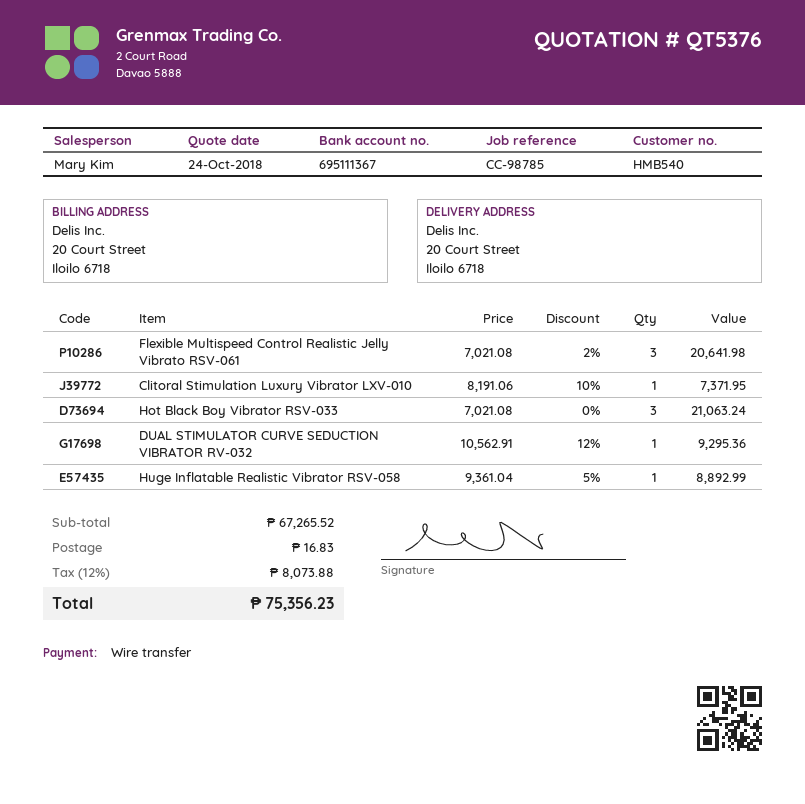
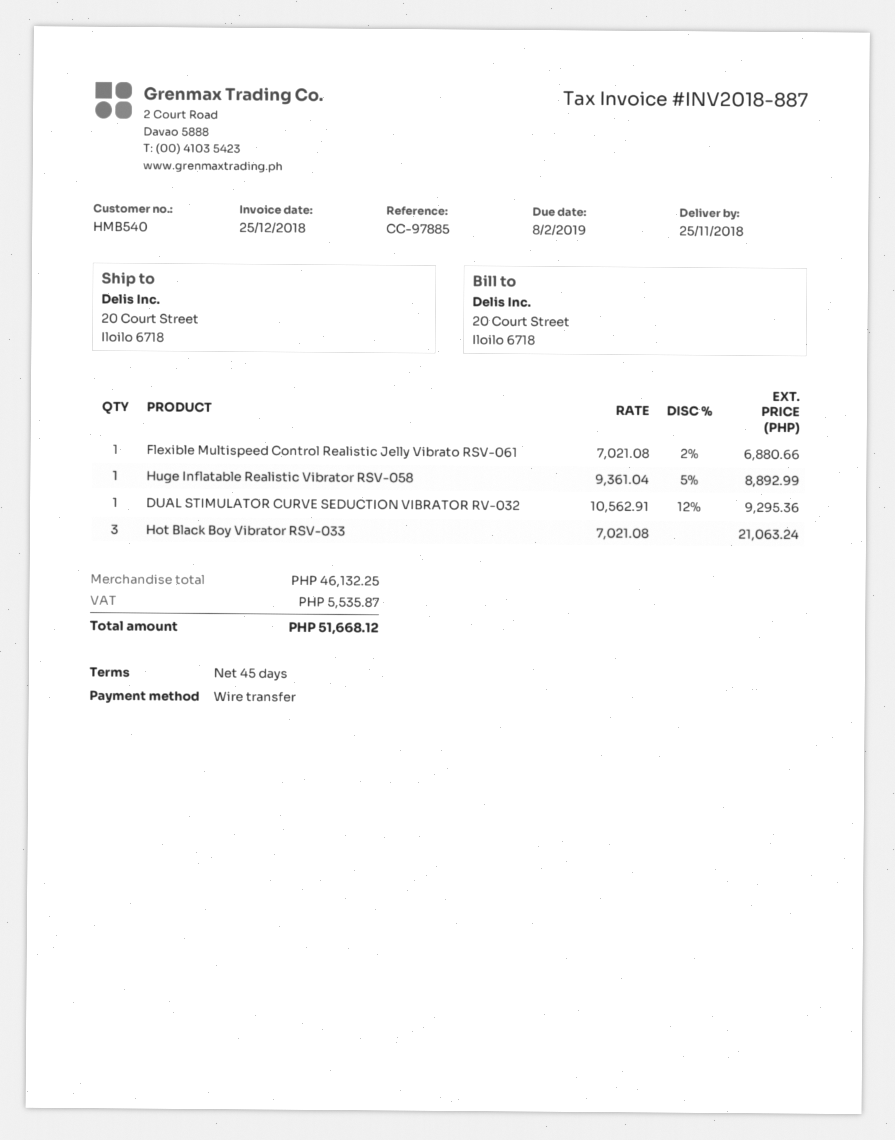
reference: CC-98785 -> CC-97885
Flexible Multispeed Control Realistic Jelly Vibrato RSV-061: 3 x 7021.08 - 2% = 20641.98 -> 1 x 7021.08 - 2% = 6880.66
Clitoral Stimulation Luxury Vibrator LXV-010: 1 x 8191.06 - 10% = 7371.95 -> none
subtotal: 67265.52 -> 46132.25
shipping: 16.83 -> none
tax: 8073.88 -> 5535.87
total: 75356.23 -> 51668.12

